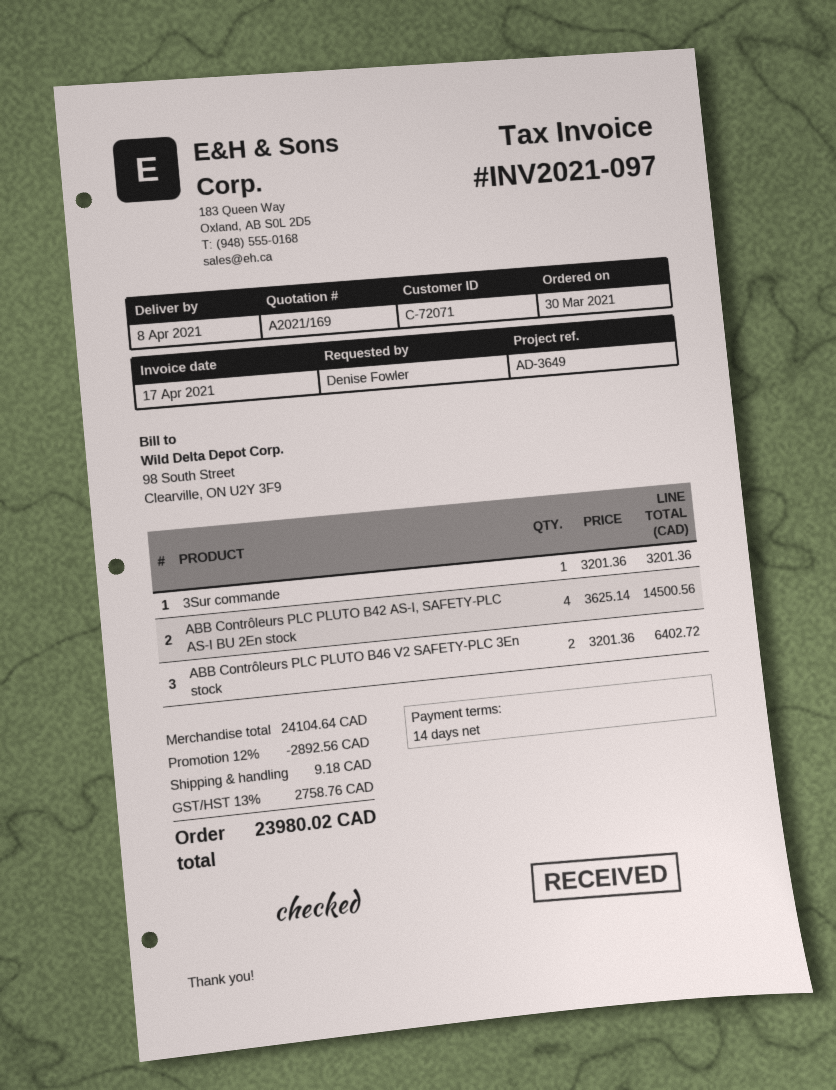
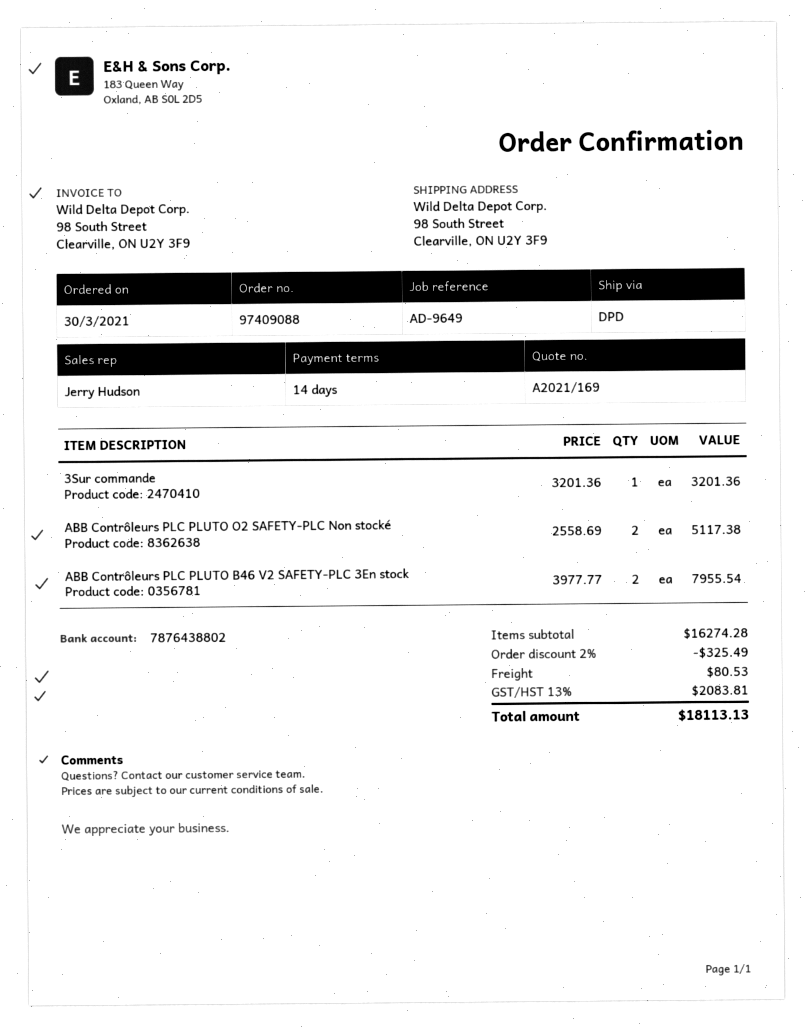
reference: AD-3649 -> AD-9649
ABB Contrôleurs PLC PLUTO B42 AS-I, SAFETY-PLC AS-I BU 2En stock: 4 x 3625.14 = 14500.56 -> none
ABB Contrôleurs PLC PLUTO B46 V2 SAFETY-PLC 3En stock: 2 x 3201.36 = 6402.72 -> 2 x 3977.77 = 7955.54
ABB Contrôleurs PLC PLUTO O2 SAFETY-PLC Non stocké: none -> 2 x 2558.69 = 5117.38
subtotal: 24104.64 -> 16274.28
discount: 12% = 2892.56 -> 2% = 325.49
shipping: 9.18 -> 80.53
tax: 13% = 2758.76 -> 13% = 2083.81
total: 23980.02 -> 18113.13

